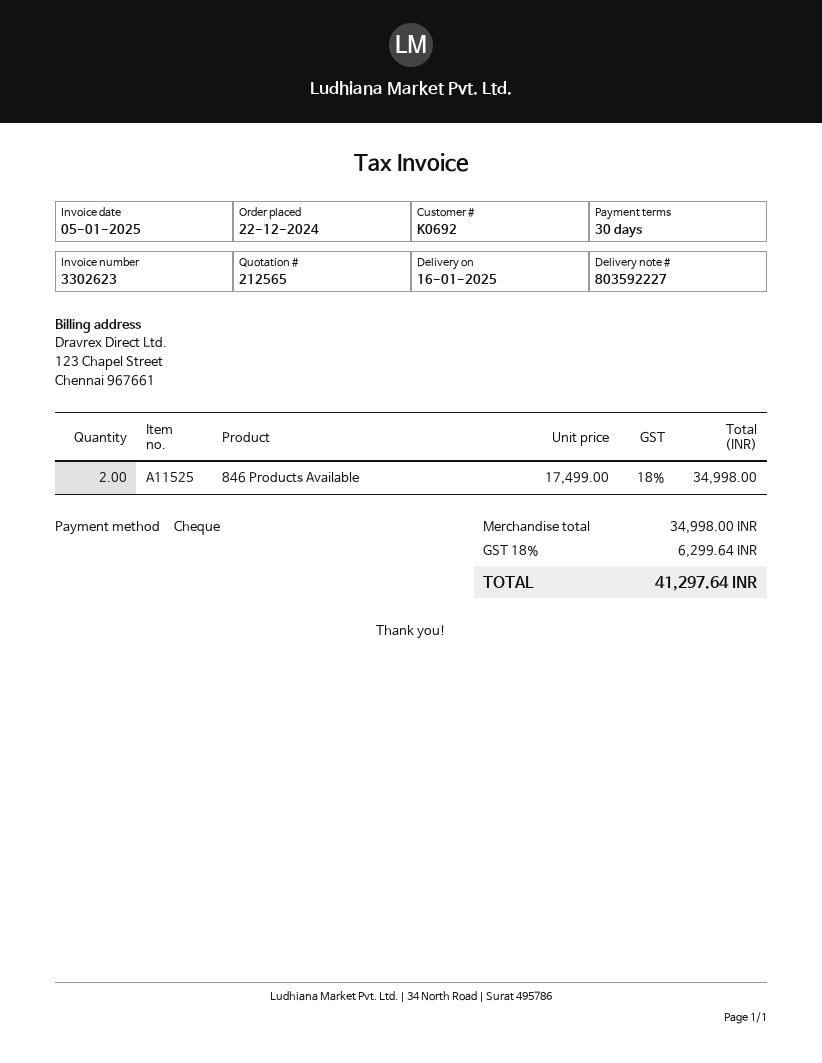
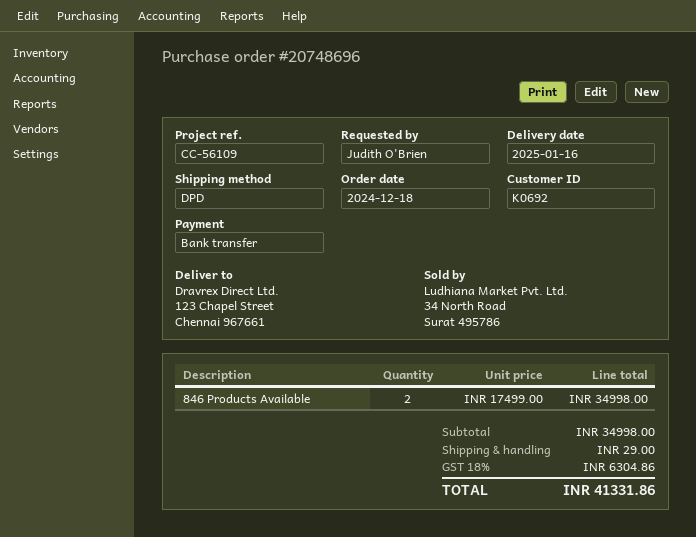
order date: 2024-12-22 -> 2024-12-18
payment method: cheque -> bank transfer
shipping: none -> 29.00
tax: 18% = 6299.64 -> 18% = 6304.86
total: 41297.64 -> 41331.86

